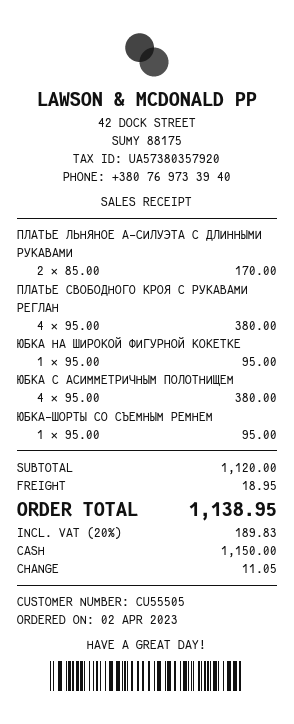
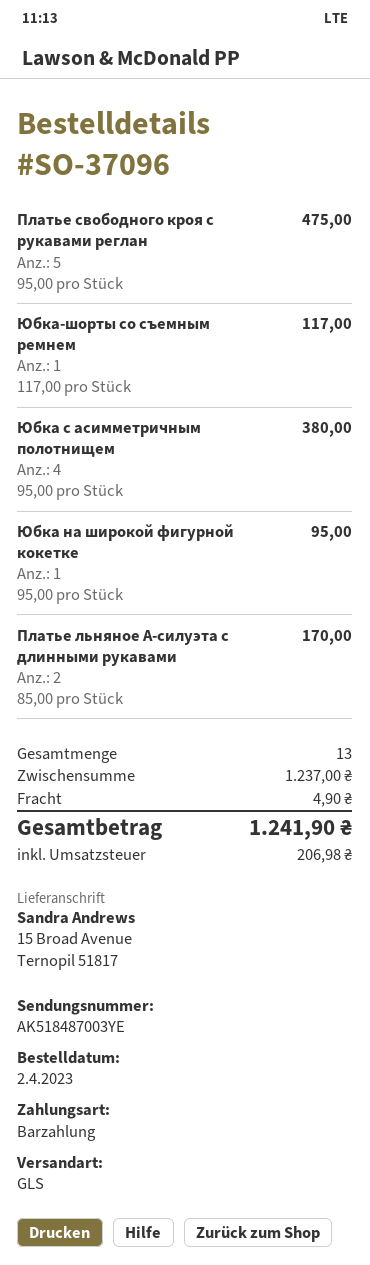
ПЛАТЬЕ СВОБОДНОГО КРОЯ С РУКАВАМИ РЕГЛАН: 4 x 95.00 = 380.00 -> 5 x 95.00 = 475.00
ЮБКА-ШОРТЫ СО СЪЕМНЫМ РЕМНЕМ: 1 x 95.00 = 95.00 -> 1 x 117.00 = 117.00
subtotal: 1120.00 -> 1237.00
shipping: 18.95 -> 4.90
tax: 189.83 -> 206.98
total: 1138.95 -> 1241.90

